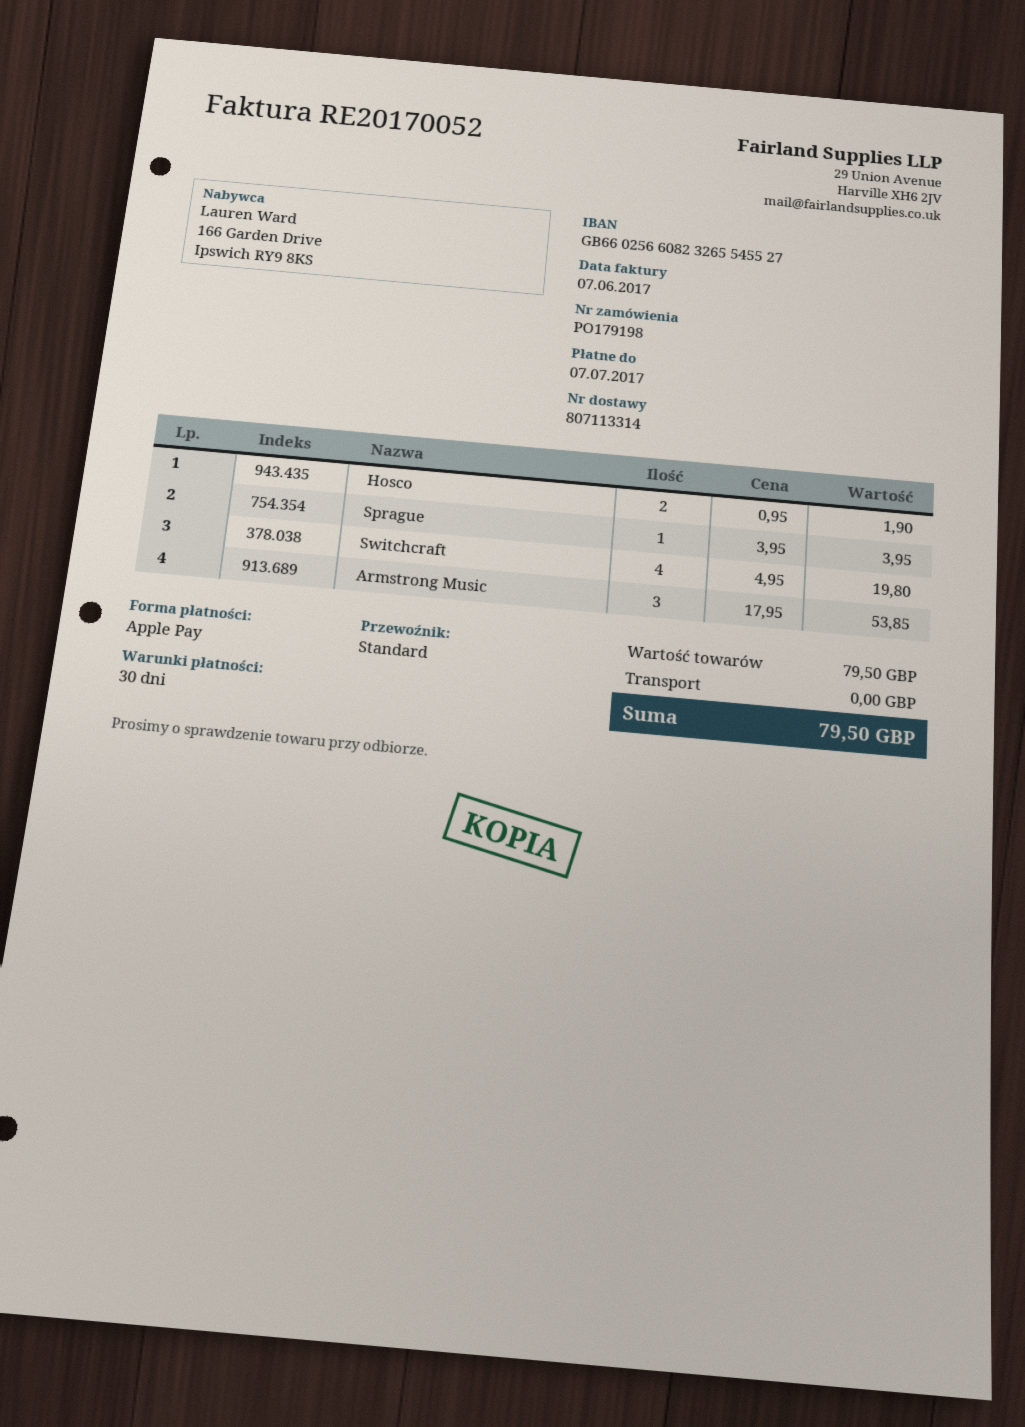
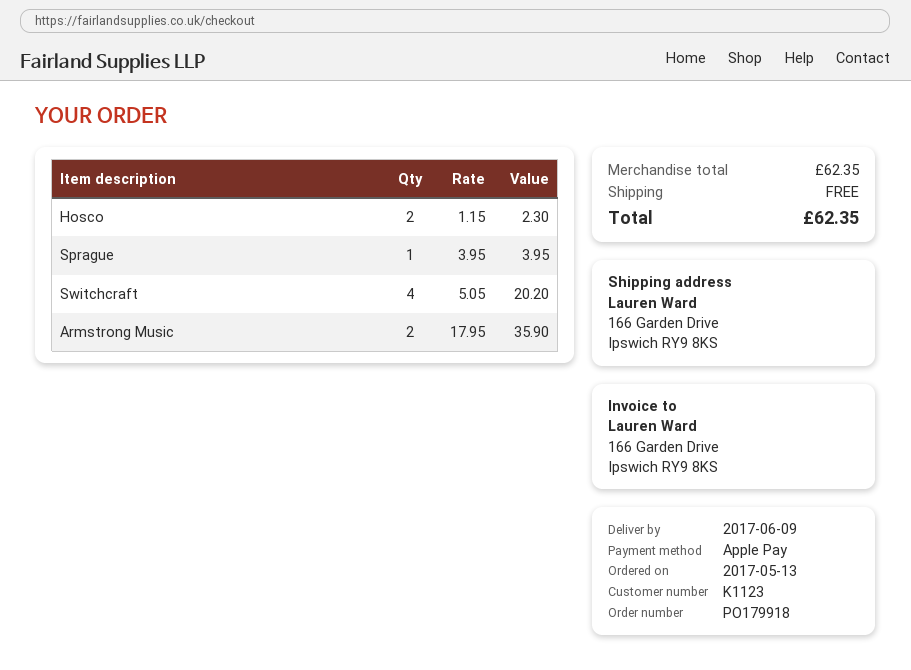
order number: PO179198 -> PO179918
Hosco: 2 x 0.95 = 1.90 -> 2 x 1.15 = 2.30
Switchcraft: 4 x 4.95 = 19.80 -> 4 x 5.05 = 20.20
Armstrong Music: 3 x 17.95 = 53.85 -> 2 x 17.95 = 35.90
subtotal: 79.50 -> 62.35
total: 79.50 -> 62.35

